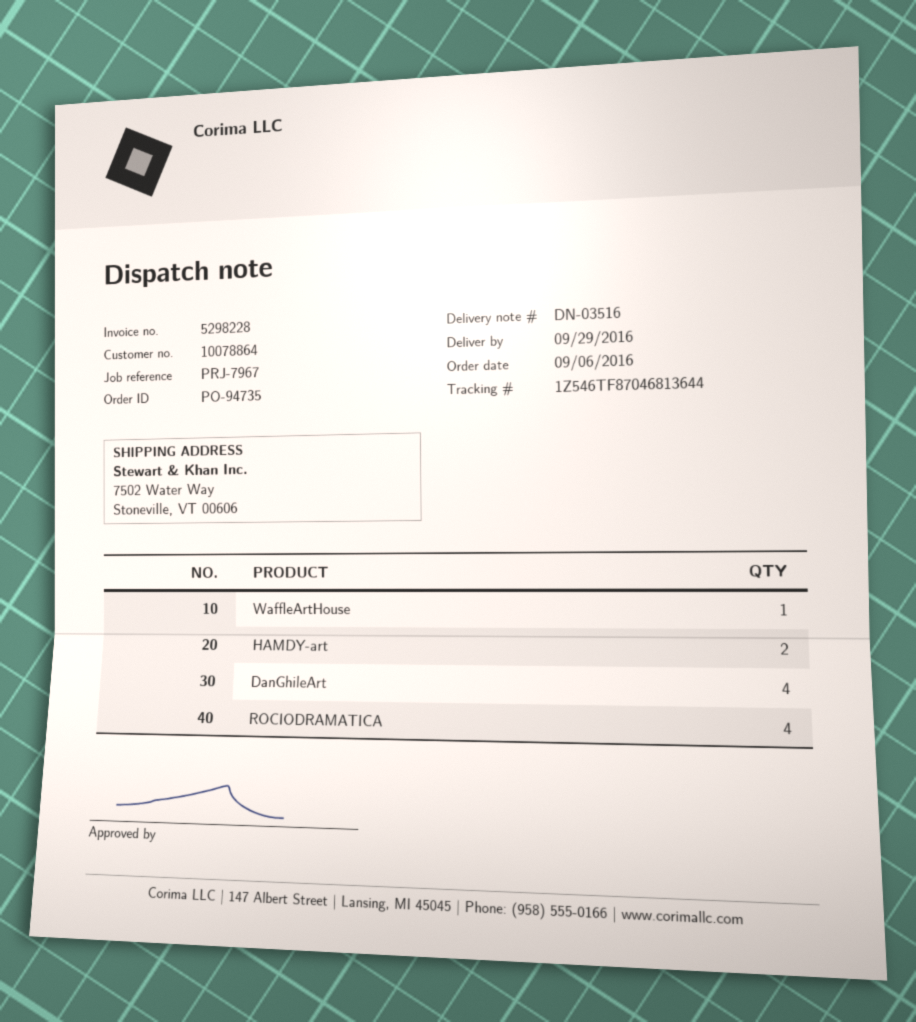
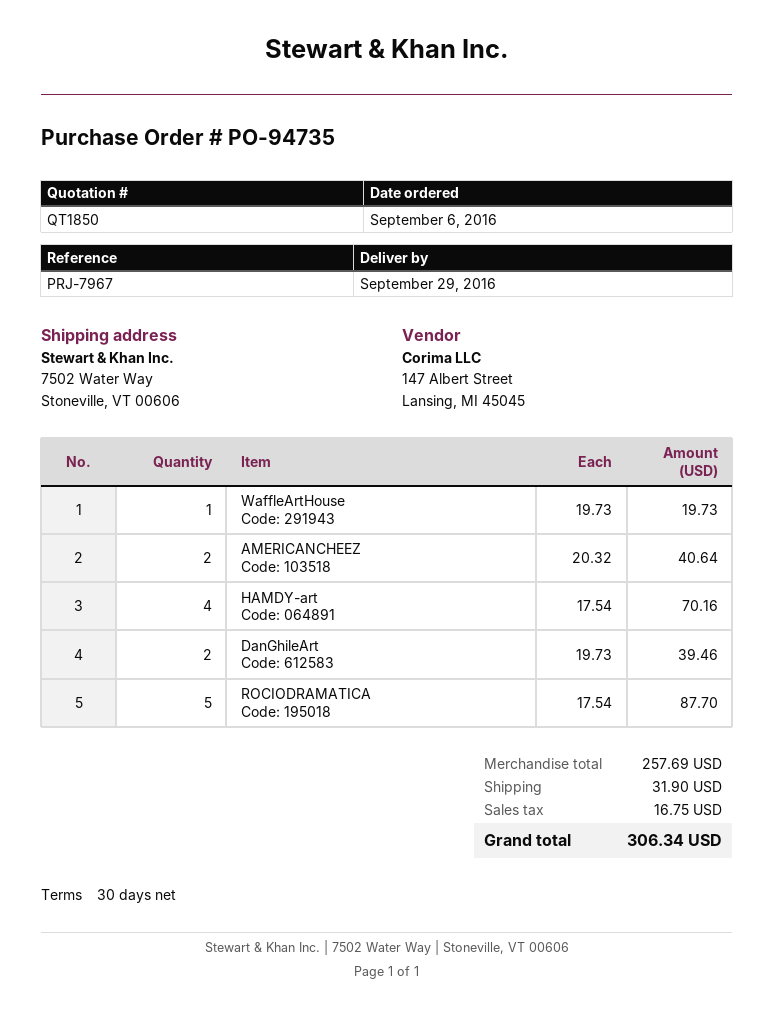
HAMDY-art: 2 -> 4
DanGhileArt: 4 -> 2
ROCIODRAMATICA: 4 -> 5
AMERICANCHEEZ: none -> 2

